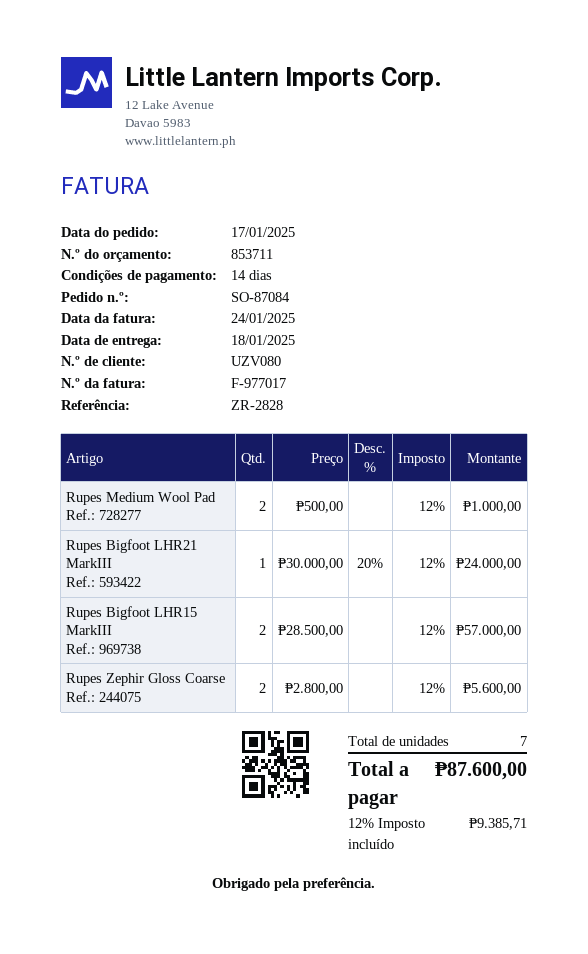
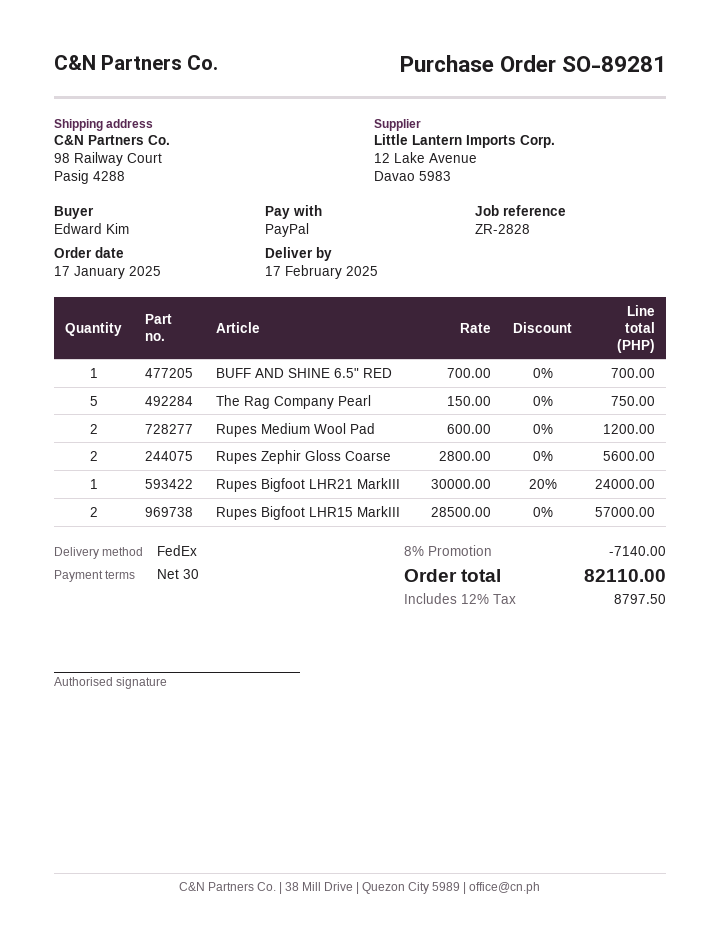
order number: SO-87084 -> SO-89281
delivery date: 2025-01-18 -> 2025-02-17
payment terms: 14 days -> 30 days
Rupes Medium Wool Pad: 2 x 500.00 = 1000.00 -> 2 x 600.00 = 1200.00
BUFF AND SHINE 6.5" RED: none -> 1 x 700.00 = 700.00
The Rag Company Pearl: none -> 5 x 150.00 = 750.00
discount: none -> 8% = 7140.00
tax: 12% = 9385.71 -> 12% = 8797.50
total: 87600.00 -> 82110.00

